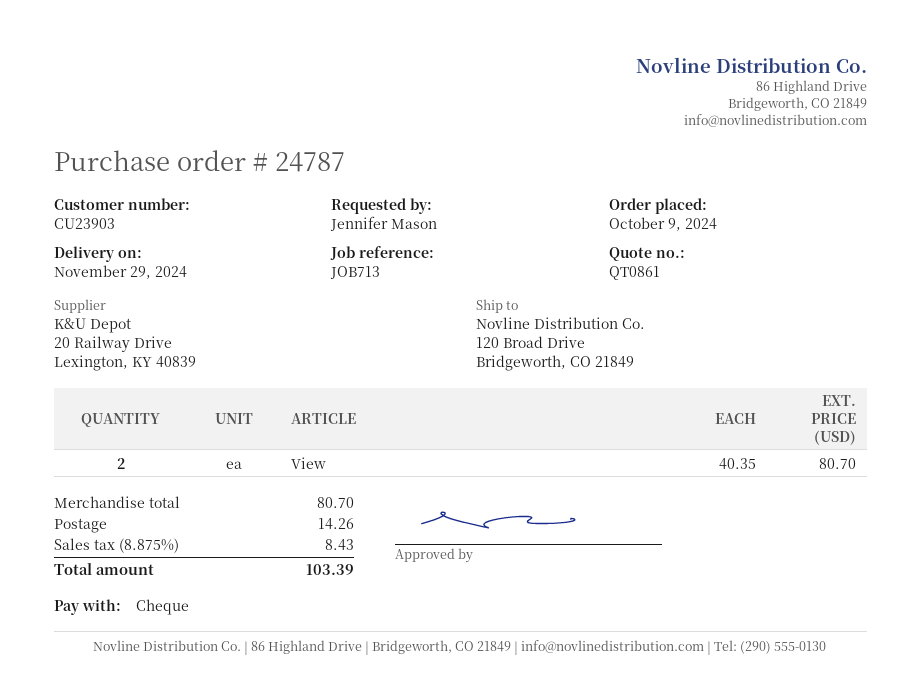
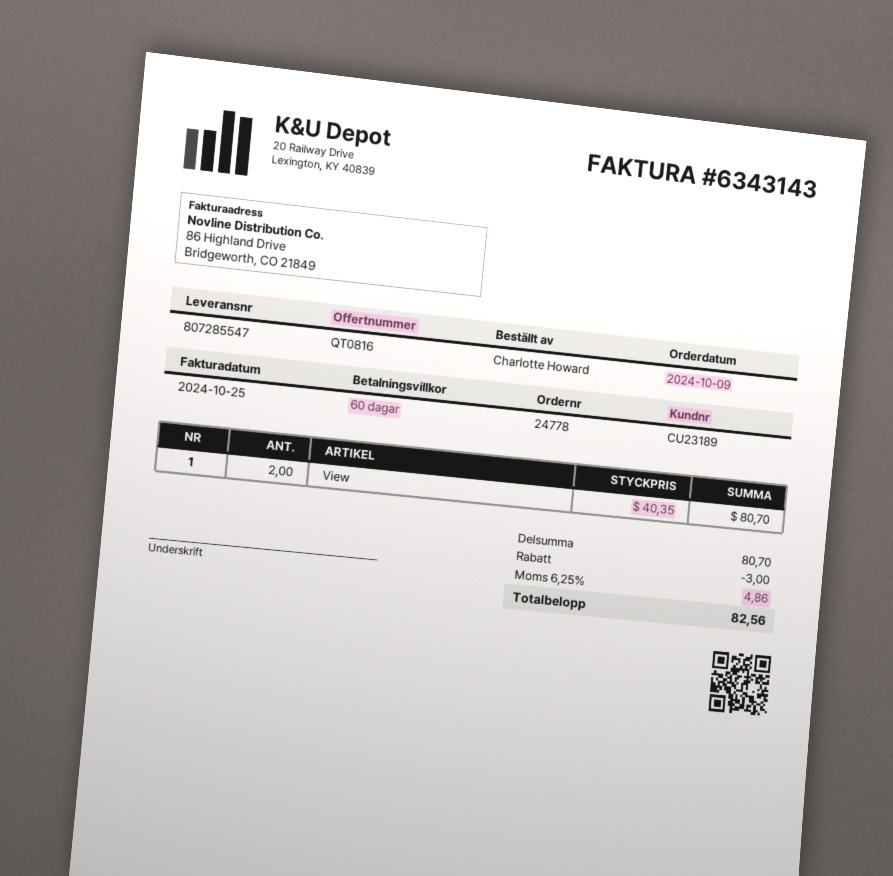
quote number: QT0861 -> QT0816
order number: 24787 -> 24778
customer number: CU23903 -> CU23189
ordered by: Jennifer Mason -> Charlotte Howard
discount: none -> 3.00
shipping: 14.26 -> none
tax: 8.875% = 8.43 -> 6.25% = 4.86
total: 103.39 -> 82.56

